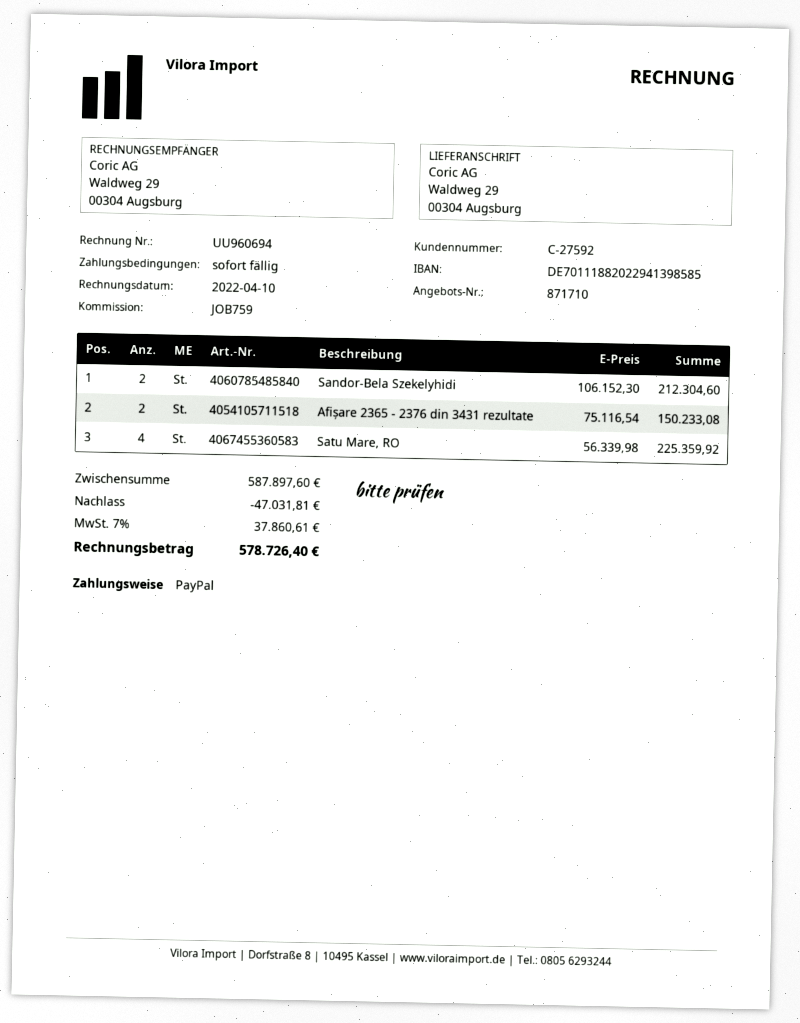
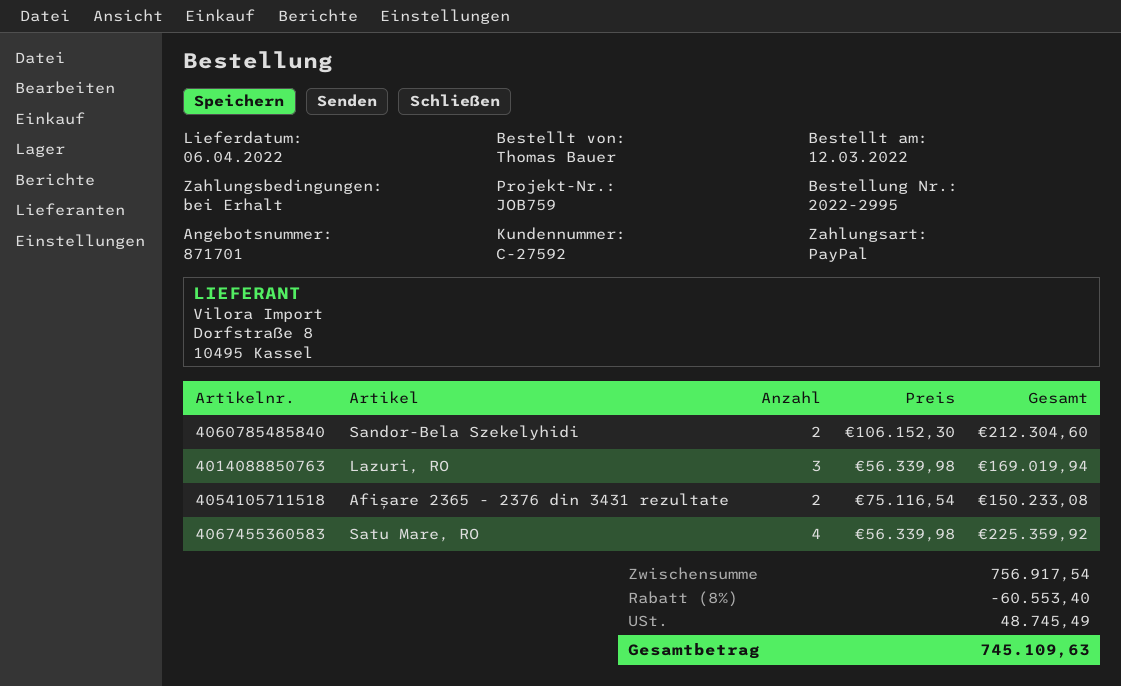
quote number: 871710 -> 871701
Lazuri, RO: none -> 3 x 56339.98 = 169019.94
subtotal: 587897.60 -> 756917.54
discount: 47031.81 -> 60553.40
tax: 37860.61 -> 48745.49
total: 578726.40 -> 745109.63

